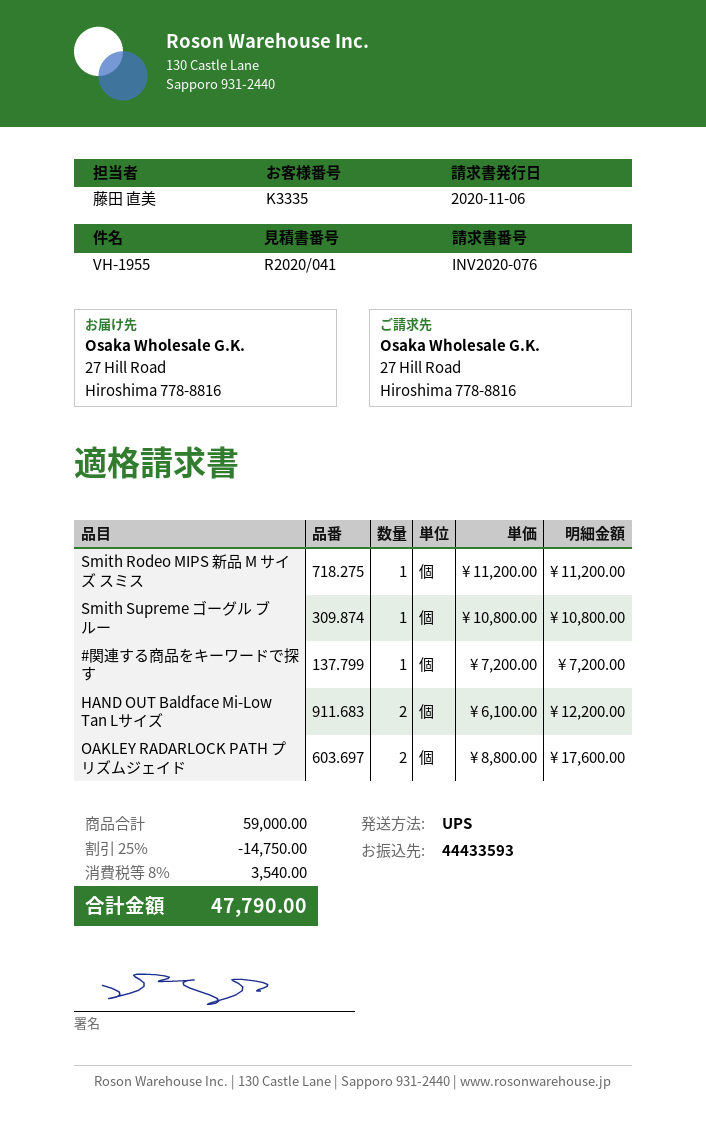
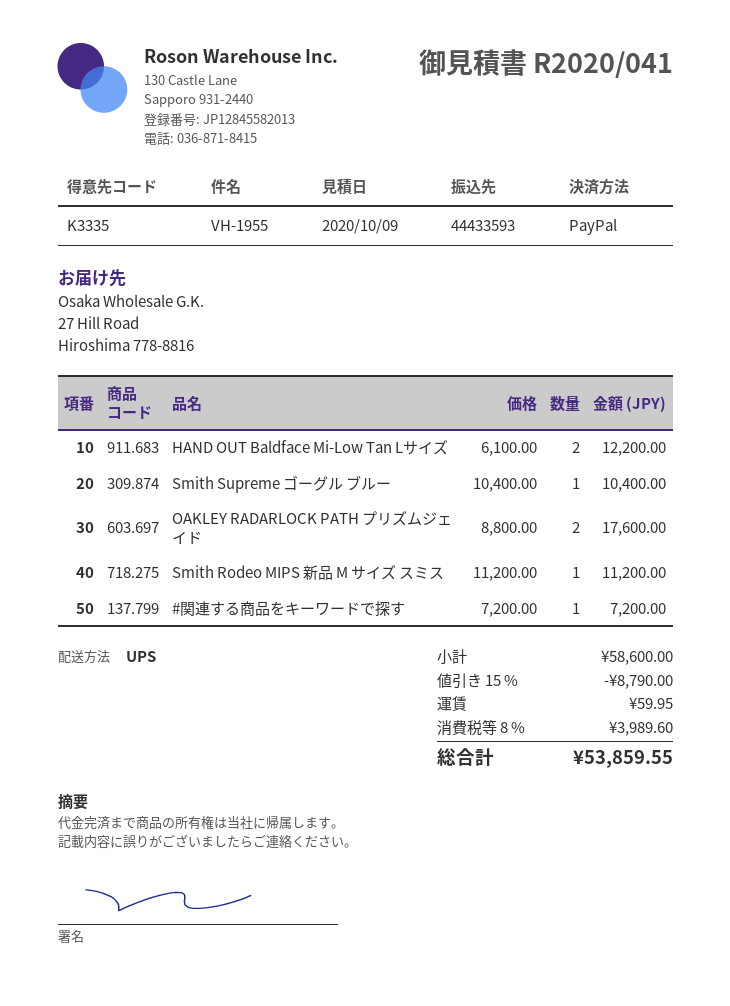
Smith Supreme ゴーグル ブルー: 1 x 10800.00 = 10800.00 -> 1 x 10400.00 = 10400.00
subtotal: 59000.00 -> 58600.00
discount: 25% = 14750.00 -> 15% = 8790.00
shipping: none -> 59.95
tax: 8% = 3540.00 -> 8% = 3989.60
total: 47790.00 -> 53859.55

